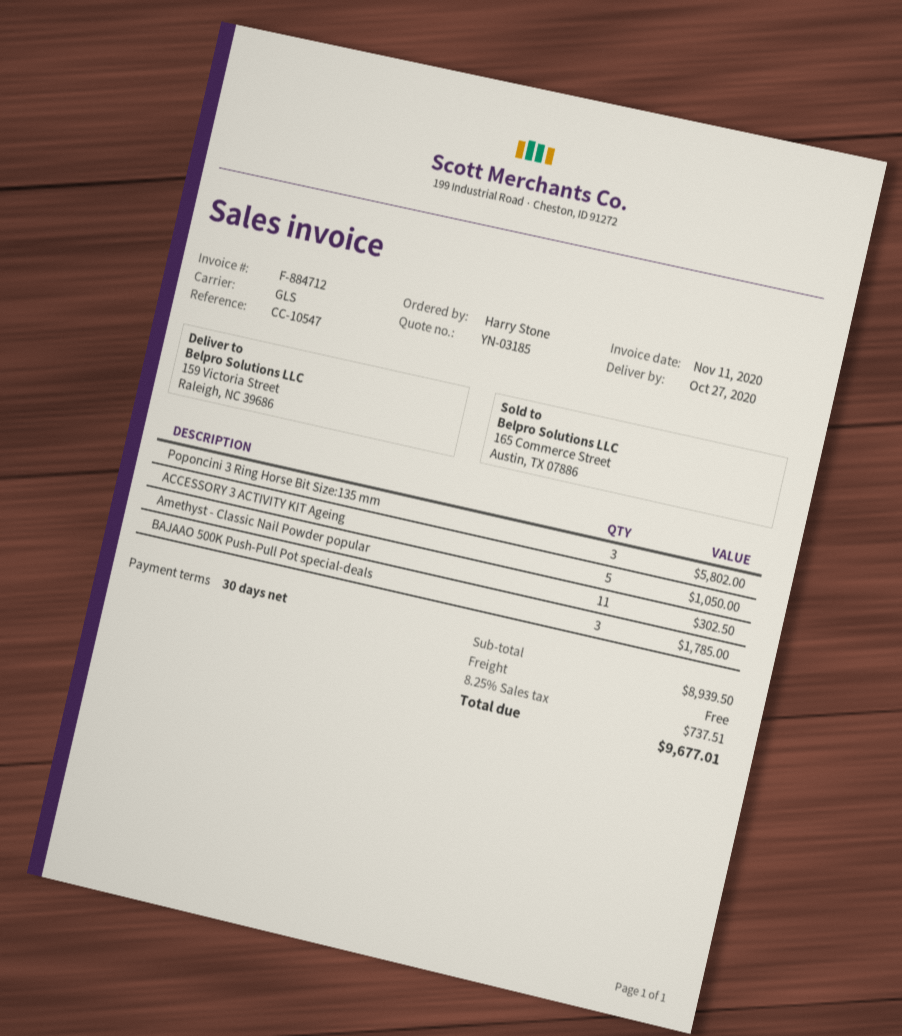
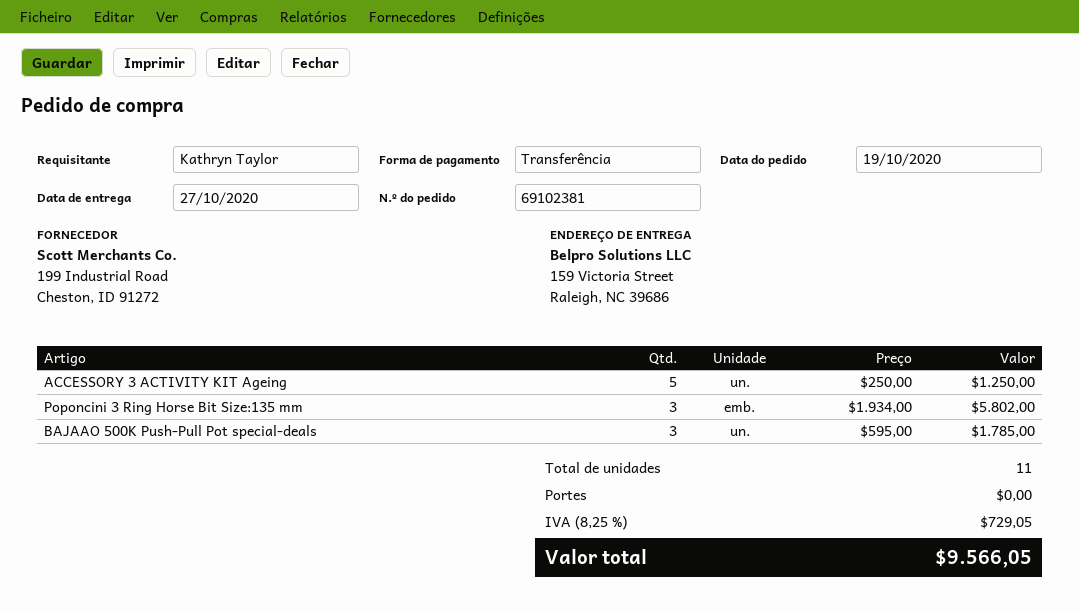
ordered by: Harry Stone -> Kathryn Taylor
ACCESSORY 3 ACTIVITY KIT Ageing: 5 for 1050.00 -> 5 for 1250.00
Amethyst - Classic Nail Powder popular: 11 for 302.50 -> none
tax: 8.25% = 737.51 -> 8.25% = 729.05
total: 9677.01 -> 9566.05

